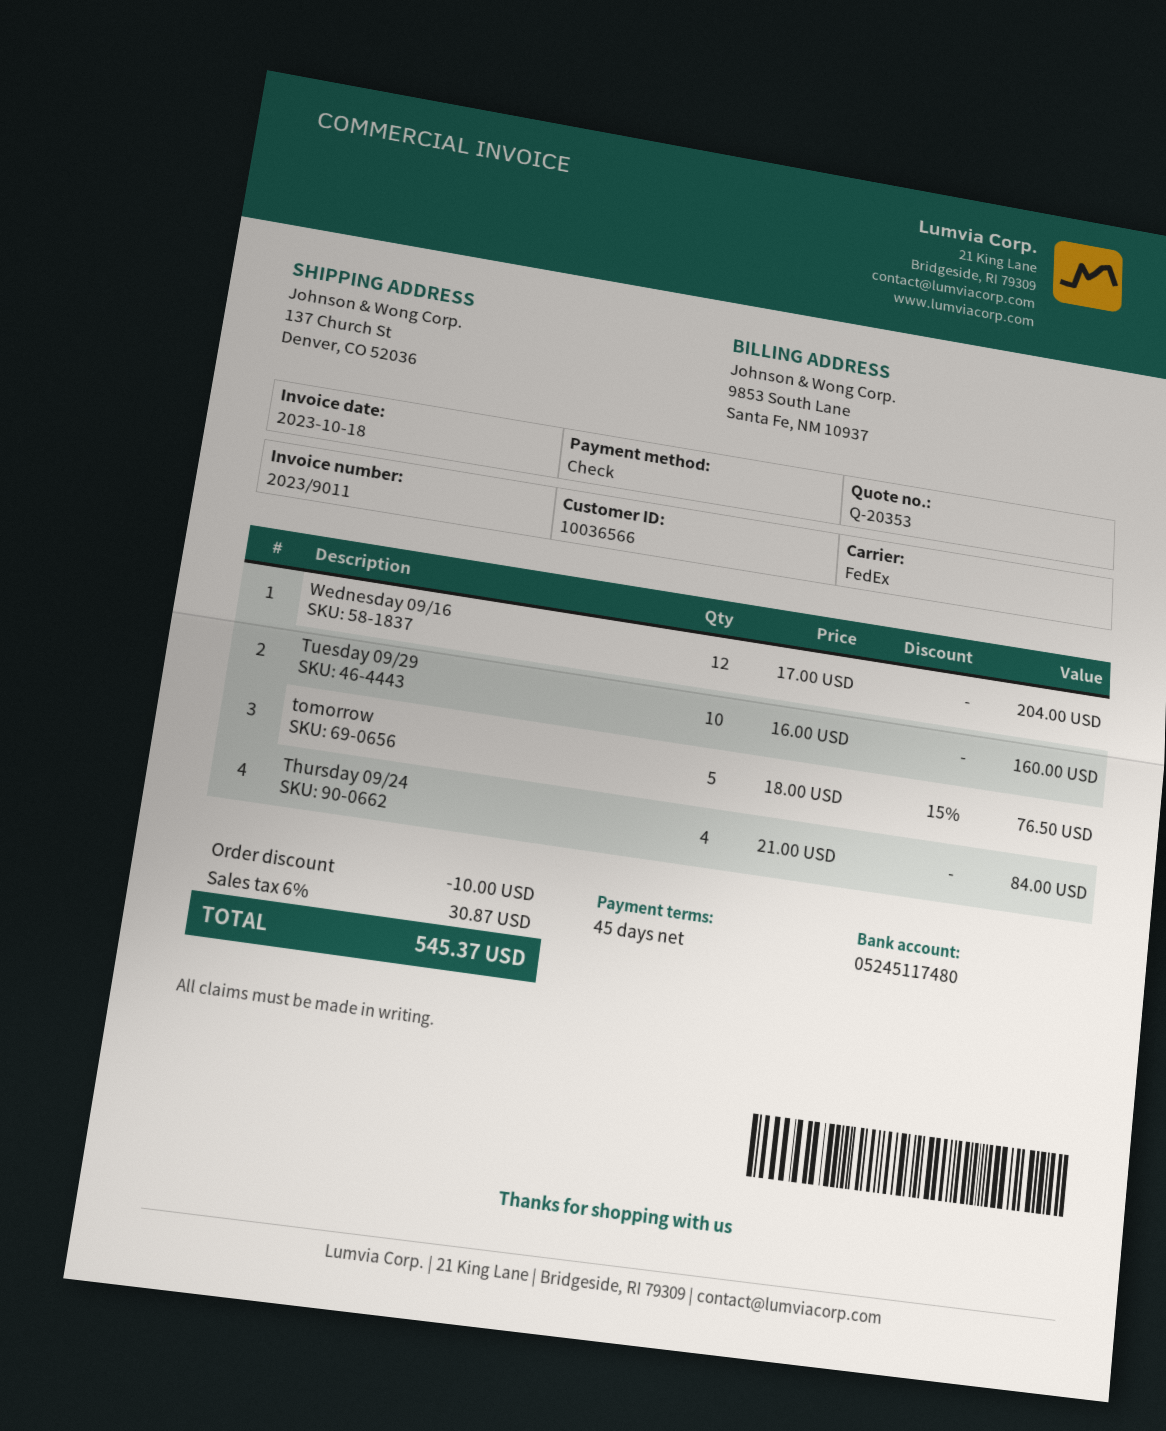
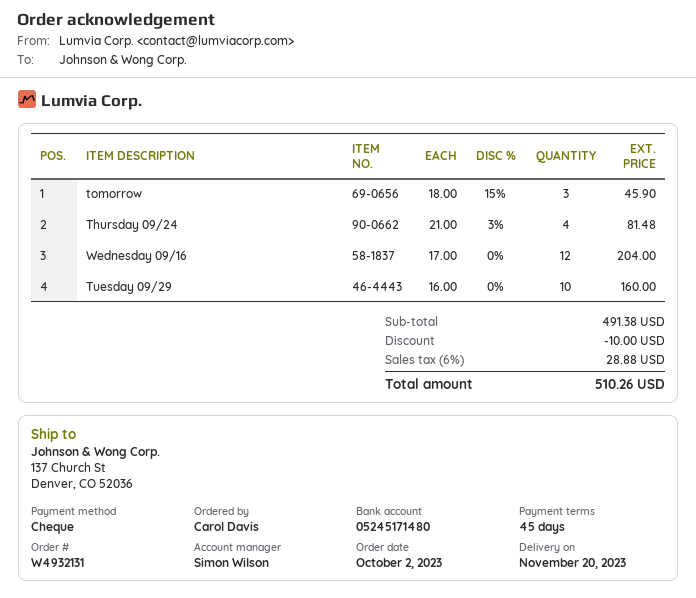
bank account: 05245117480 -> 05245171480
tomorrow: 5 x 18.00 - 15% = 76.50 -> 3 x 18.00 - 15% = 45.90
Thursday 09/24: 4 x 21.00 = 84.00 -> 4 x 21.00 - 3% = 81.48
tax: 6% = 30.87 -> 6% = 28.88
total: 545.37 -> 510.26

